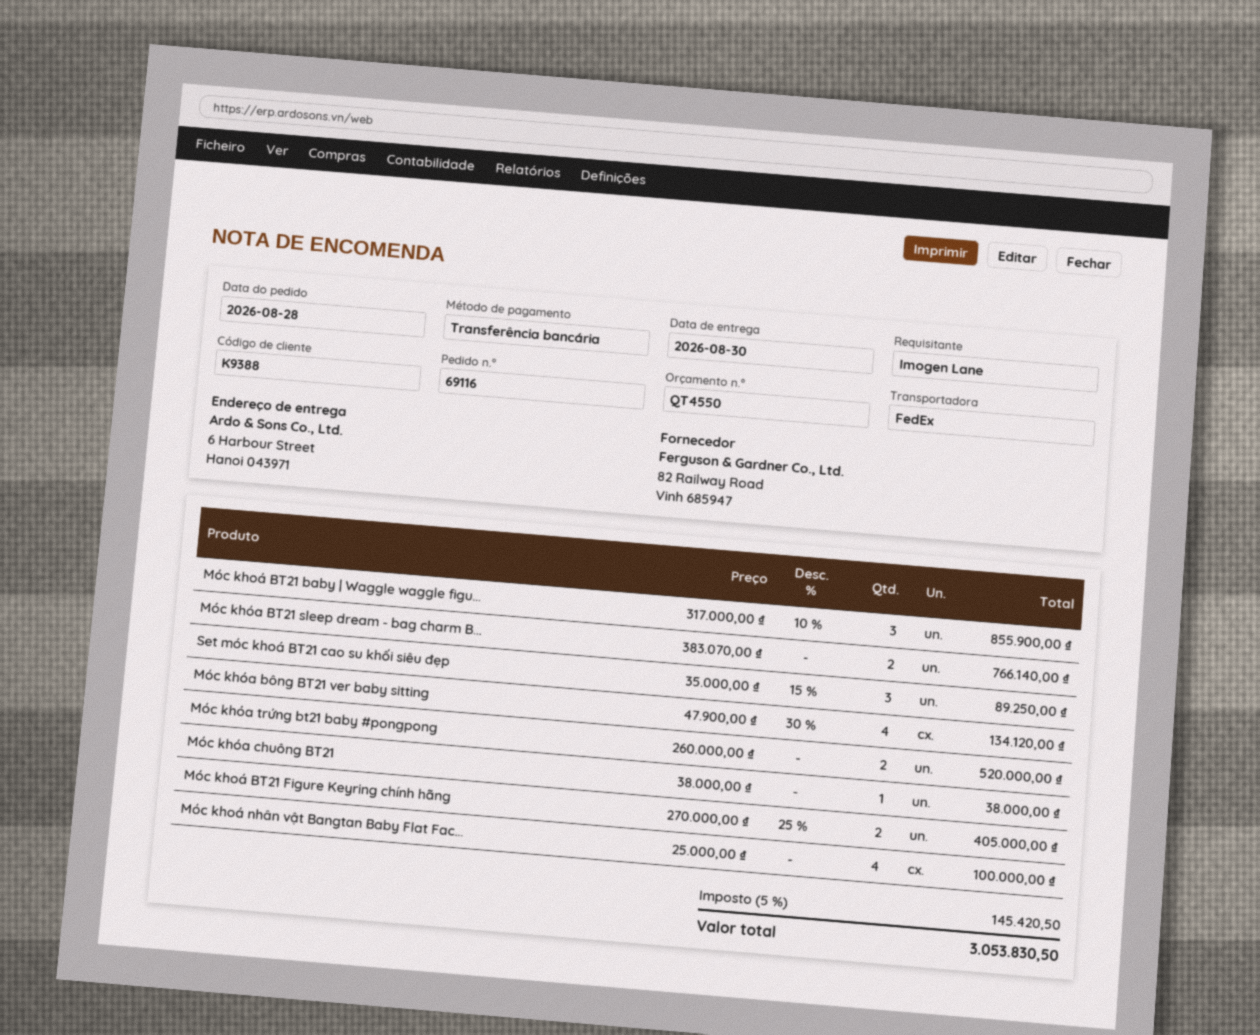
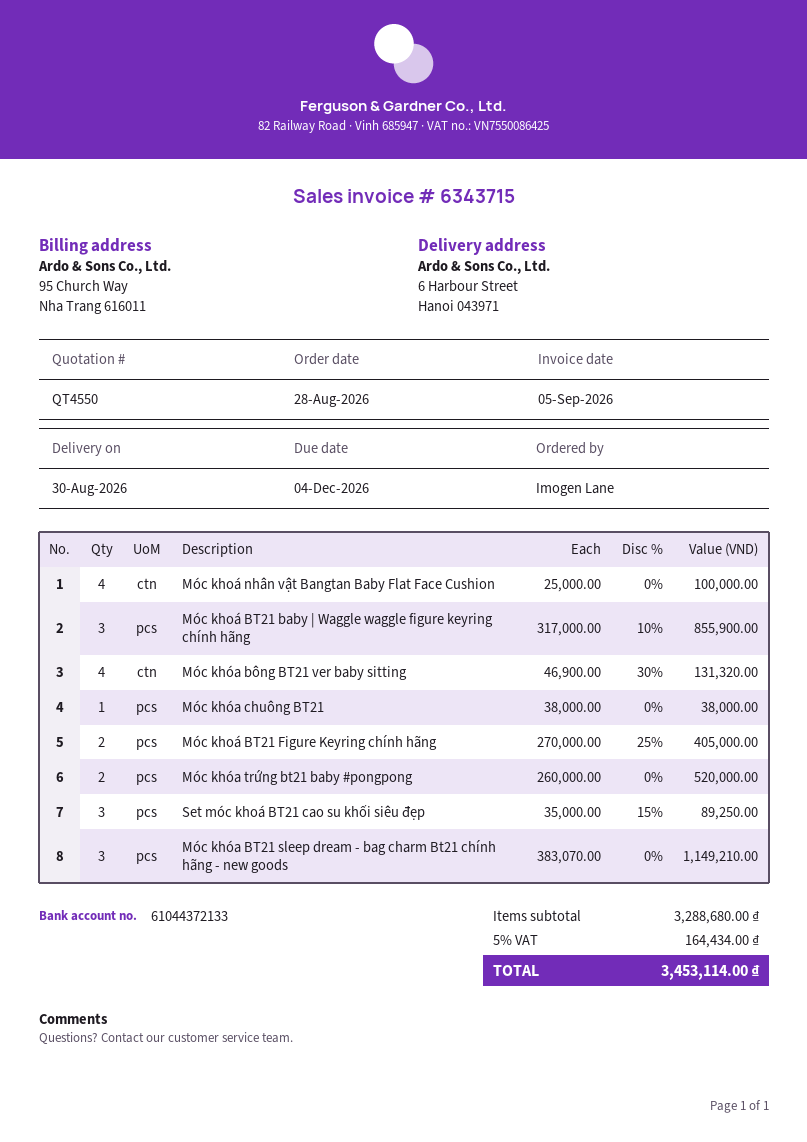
Móc khóa BT21 sleep dream - bag charm B...: 2 x 383070.00 = 766140.00 -> 3 x 383070.00 = 1149210.00
Móc khóa bông BT21 ver baby sitting: 4 x 47900.00 - 30% = 134120.00 -> 4 x 46900.00 - 30% = 131320.00
tax: 5% = 145420.50 -> 5% = 164434.00
total: 3053830.50 -> 3453114.00

